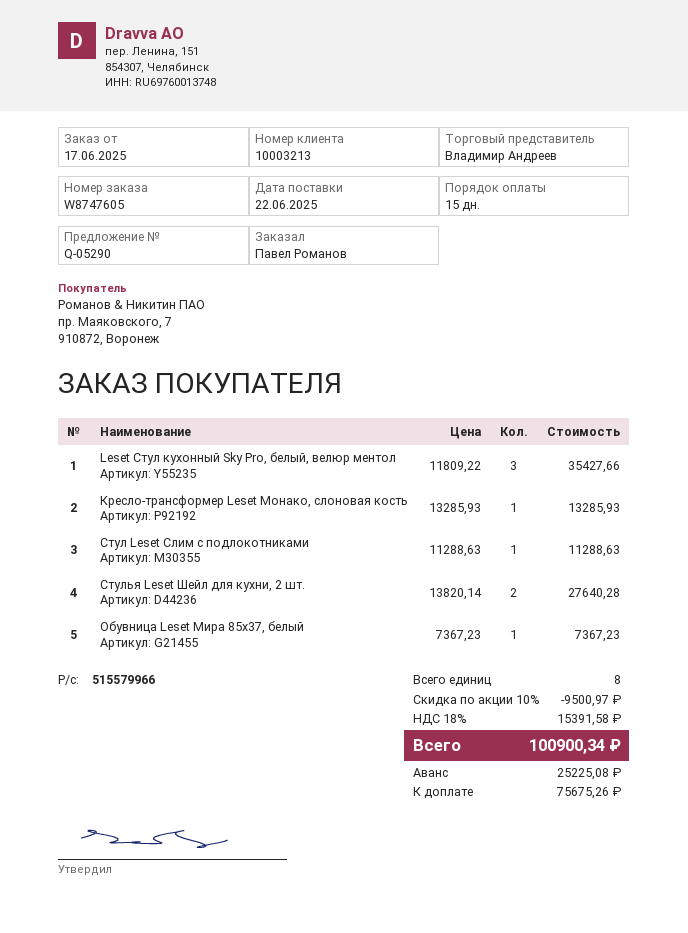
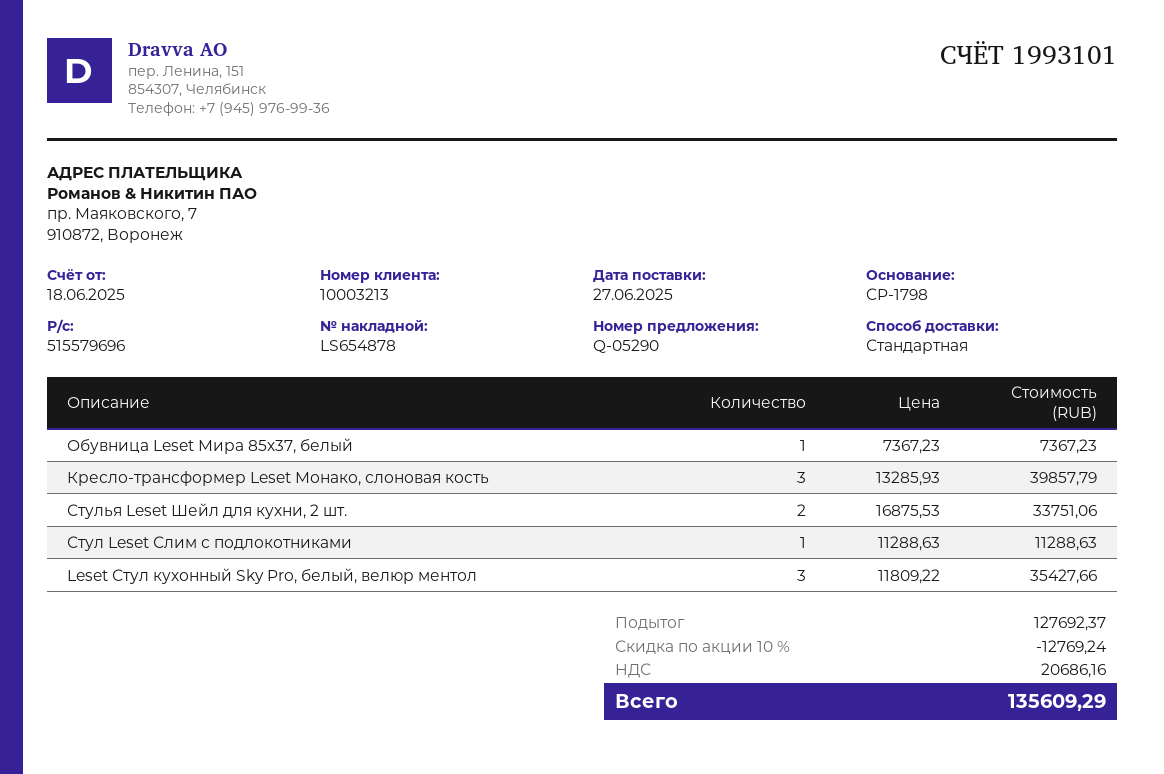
delivery date: 2025-06-22 -> 2025-06-27
bank account: 515579966 -> 515579696
Кресло-трансформер Leset Монако, слоновая кость: 1 x 13285.93 = 13285.93 -> 3 x 13285.93 = 39857.79
Стулья Leset Шейл для кухни, 2 шт.: 2 x 13820.14 = 27640.28 -> 2 x 16875.53 = 33751.06
discount: 10% = 9500.97 -> 10% = 12769.24
tax: 15391.58 -> 20686.16
total: 100900.34 -> 135609.29

